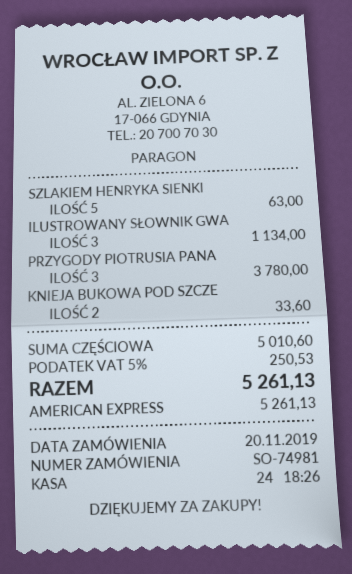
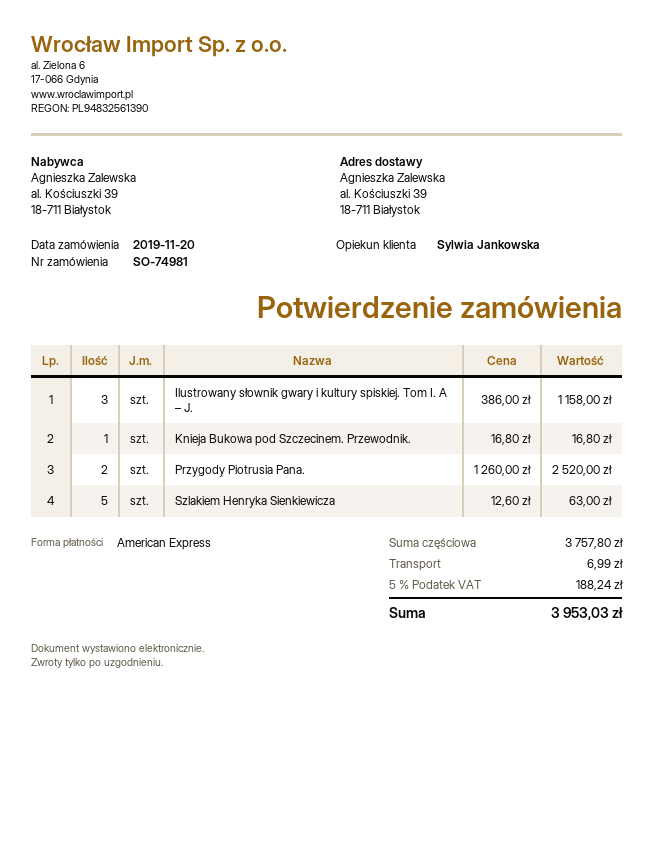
ILUSTROWANY SŁOWNIK GWA: 3 for 1134.00 -> 3 for 1158.00
PRZYGODY PIOTRUSIA PANA: 3 for 3780.00 -> 2 for 2520.00
KNIEJA BUKOWA POD SZCZE: 2 for 33.60 -> 1 for 16.80
subtotal: 5010.60 -> 3757.80
shipping: none -> 6.99
tax: 5% = 250.53 -> 5% = 188.24
total: 5261.13 -> 3953.03

